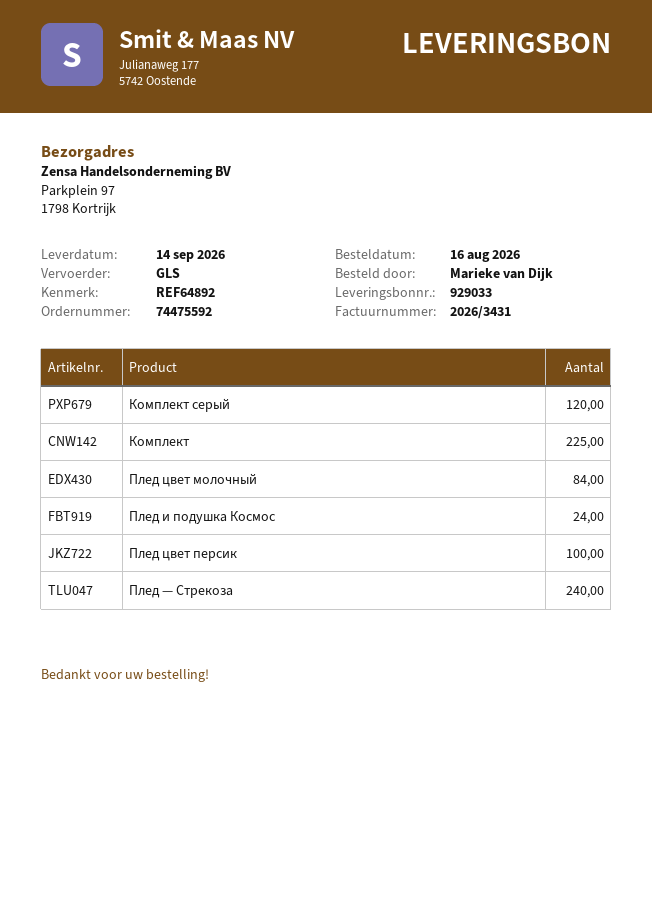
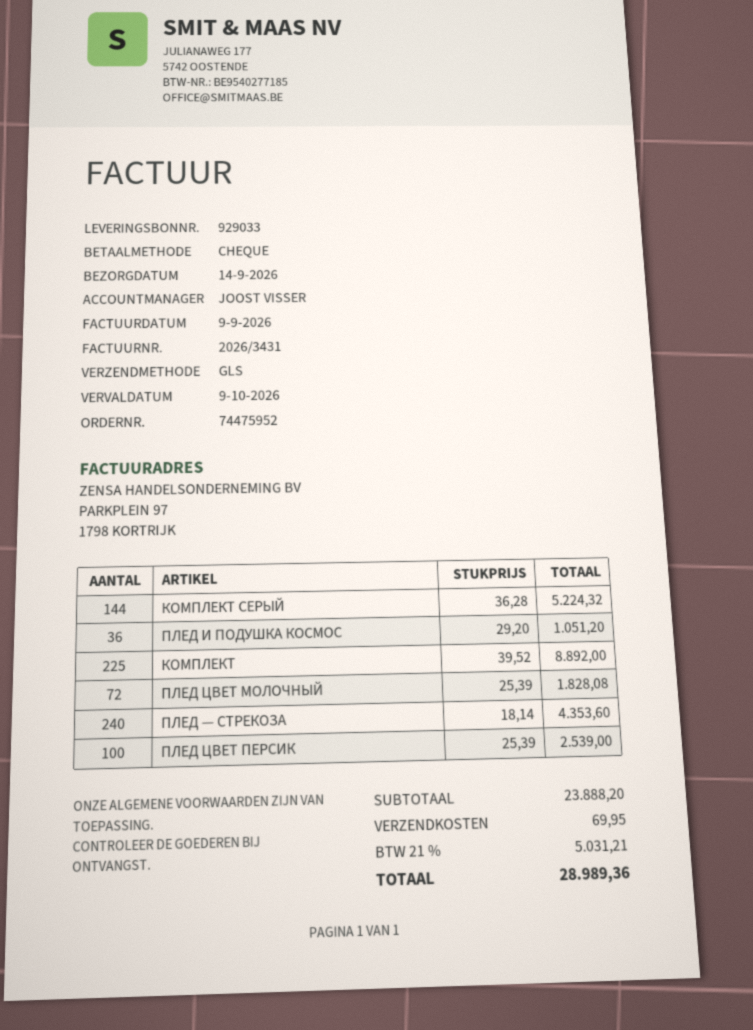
order number: 74475592 -> 74475952
Комплект серый: 120 -> 144
Плед цвет молочный: 84 -> 72
Плед и подушка Космос: 24 -> 36

